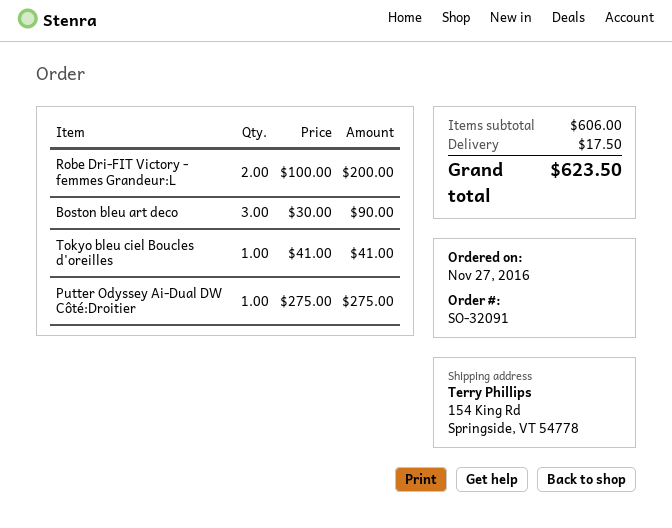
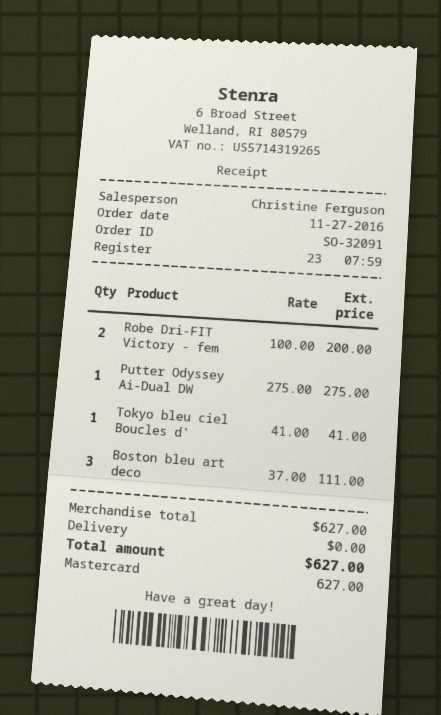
Boston bleu art deco: 3 x 30.00 = 90.00 -> 3 x 37.00 = 111.00
subtotal: 606.00 -> 627.00
shipping: 17.50 -> 0.00
total: 623.50 -> 627.00

